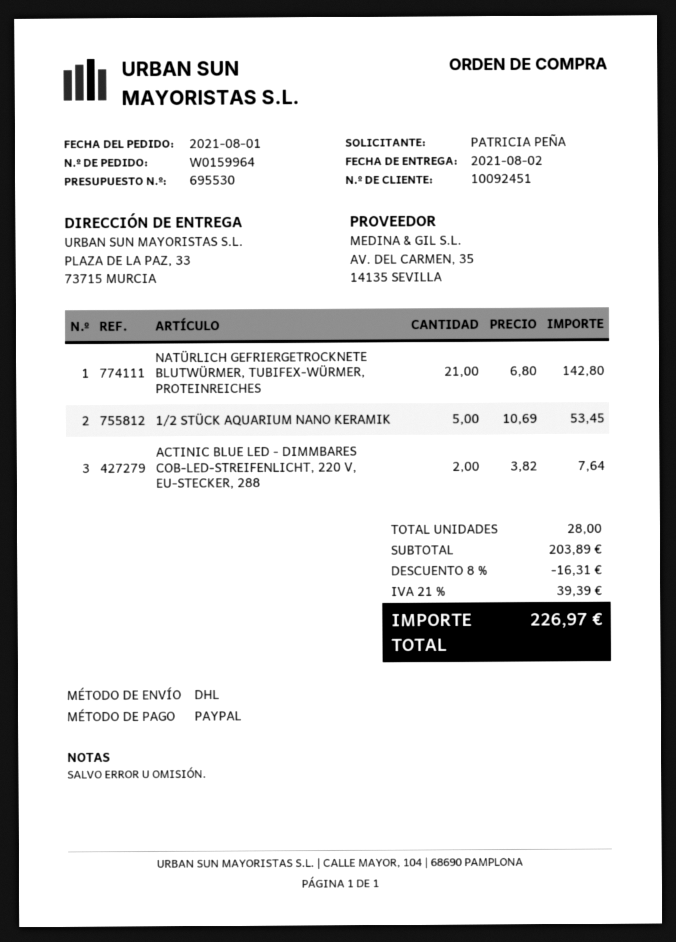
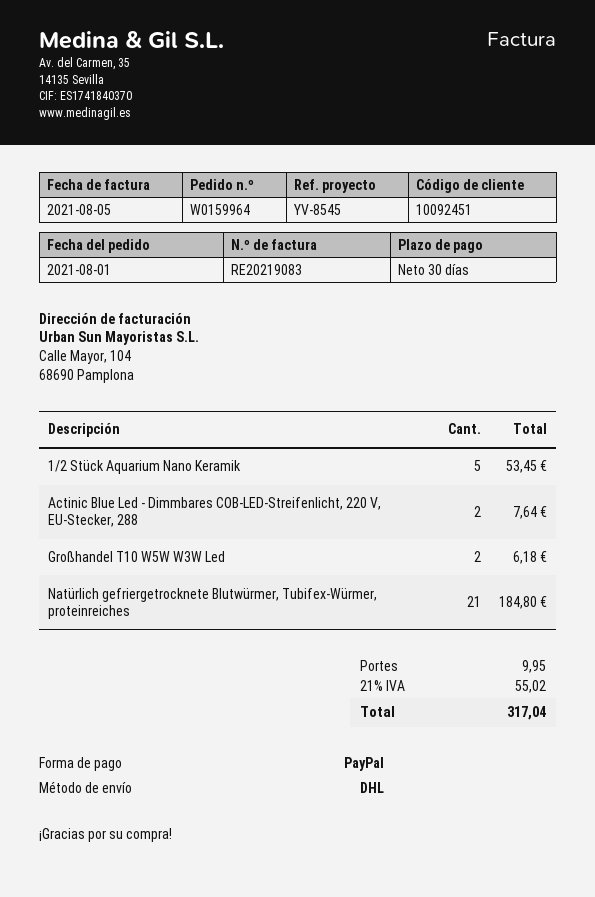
NATÜRLICH GEFRIERGETROCKNETE BLUTWÜRMER, TUBIFEX-WÜRMER, PROTEINREICHES: 21 for 142.80 -> 21 for 184.80
Großhandel T10 W5W W3W Led: none -> 2 for 6.18
discount: 8% = 16.31 -> none
shipping: none -> 9.95
tax: 21% = 39.39 -> 21% = 55.02
total: 226.97 -> 317.04

